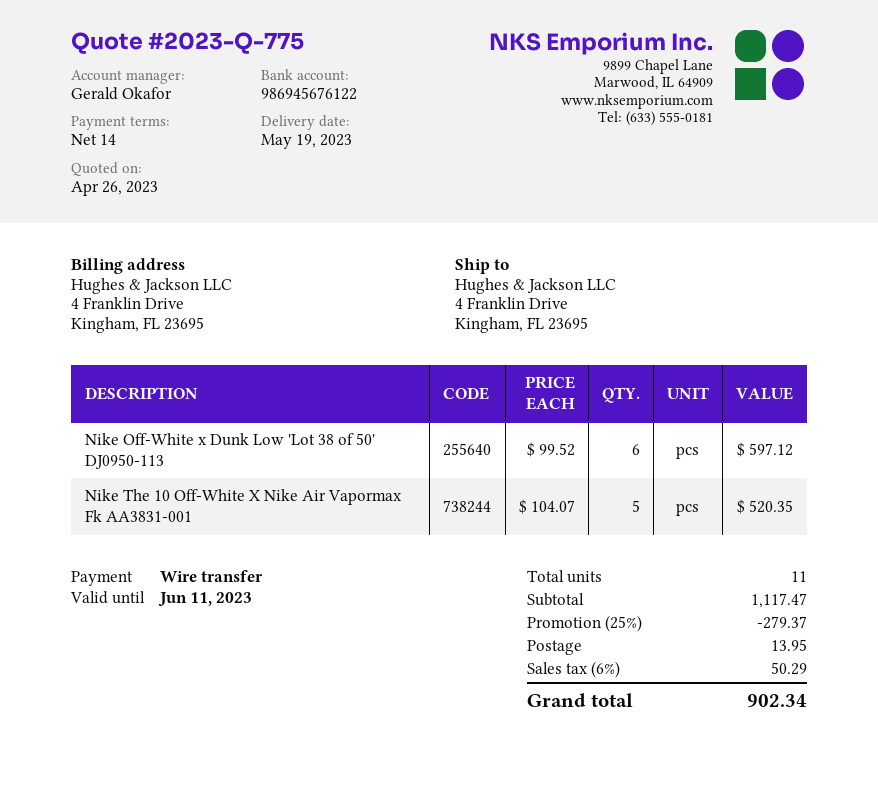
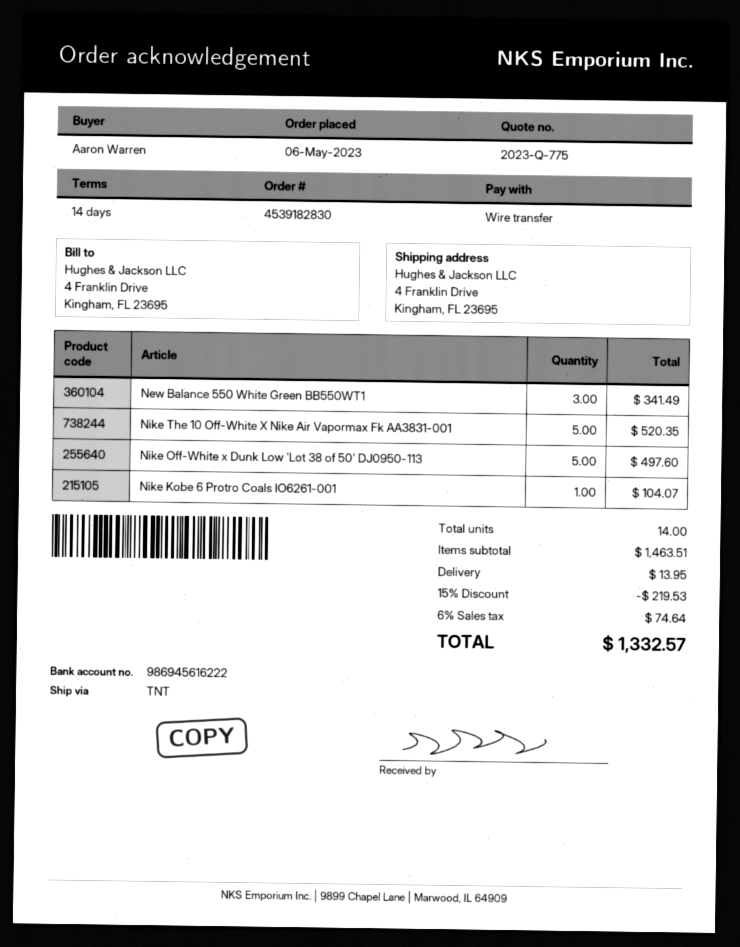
bank account: 986945676122 -> 986945616222
Nike Off-White x Dunk Low 'Lot 38 of 50' DJ0950-113: 6 for 597.12 -> 5 for 497.60
New Balance 550 White Green BB550WT1: none -> 3 for 341.49
Nike Kobe 6 Protro Coals IO6261-001: none -> 1 for 104.07
total quantity: 11 -> 14
subtotal: 1117.47 -> 1463.51
discount: 25% = 279.37 -> 15% = 219.53
tax: 6% = 50.29 -> 6% = 74.64
total: 902.34 -> 1332.57

